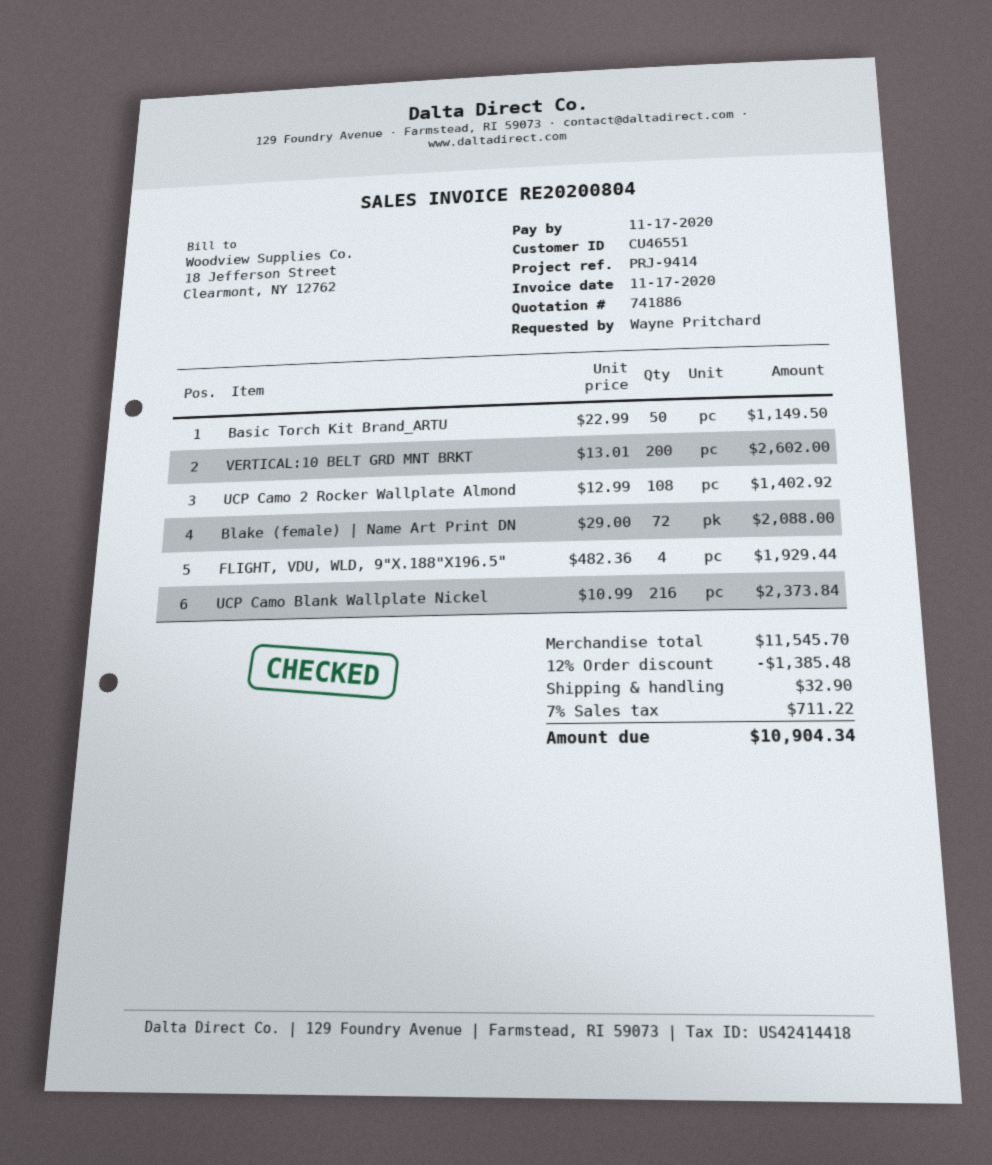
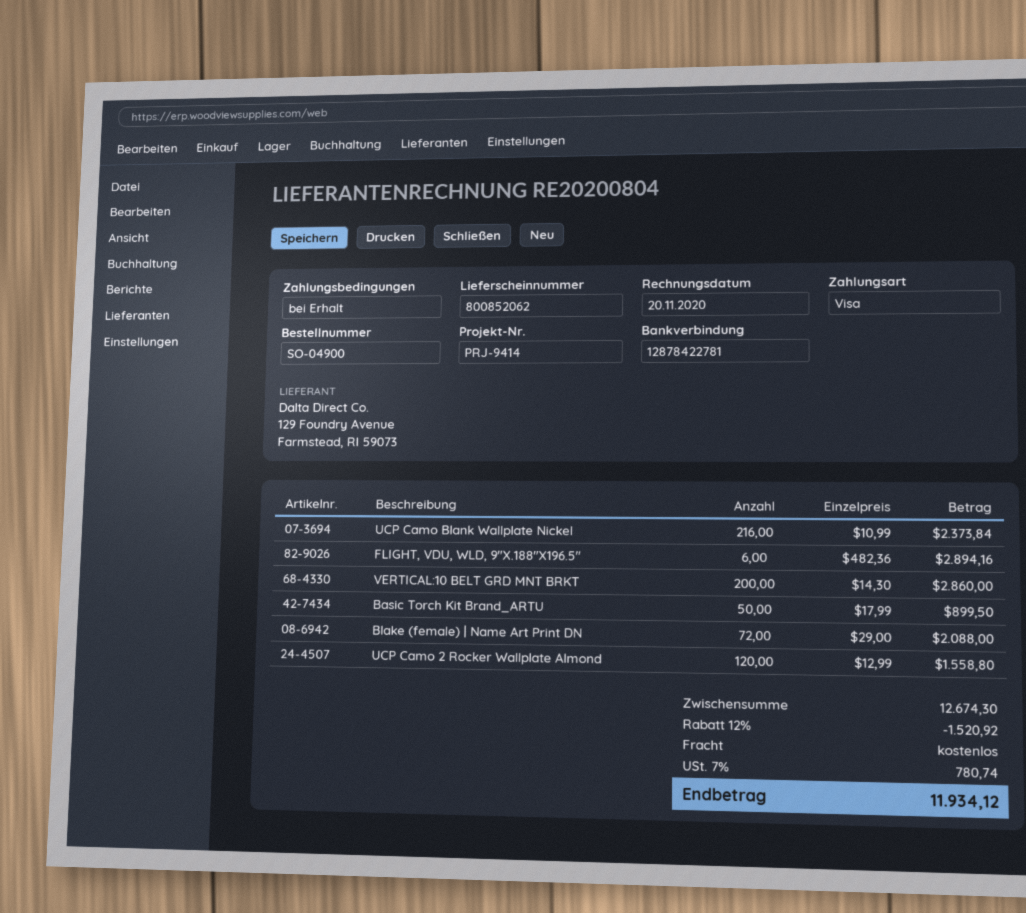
invoice date: 2020-11-17 -> 2020-11-20
Basic Torch Kit Brand_ARTU: 50 x 22.99 = 1149.50 -> 50 x 17.99 = 899.50
VERTICAL:10 BELT GRD MNT BRKT: 200 x 13.01 = 2602.00 -> 200 x 14.30 = 2860.00
UCP Camo 2 Rocker Wallplate Almond: 108 x 12.99 = 1402.92 -> 120 x 12.99 = 1558.80
FLIGHT, VDU, WLD, 9"X.188"X196.5": 4 x 482.36 = 1929.44 -> 6 x 482.36 = 2894.16
subtotal: 11545.70 -> 12674.30
discount: 12% = 1385.48 -> 12% = 1520.92
shipping: 32.90 -> 0.00
tax: 7% = 711.22 -> 7% = 780.74
total: 10904.34 -> 11934.12

